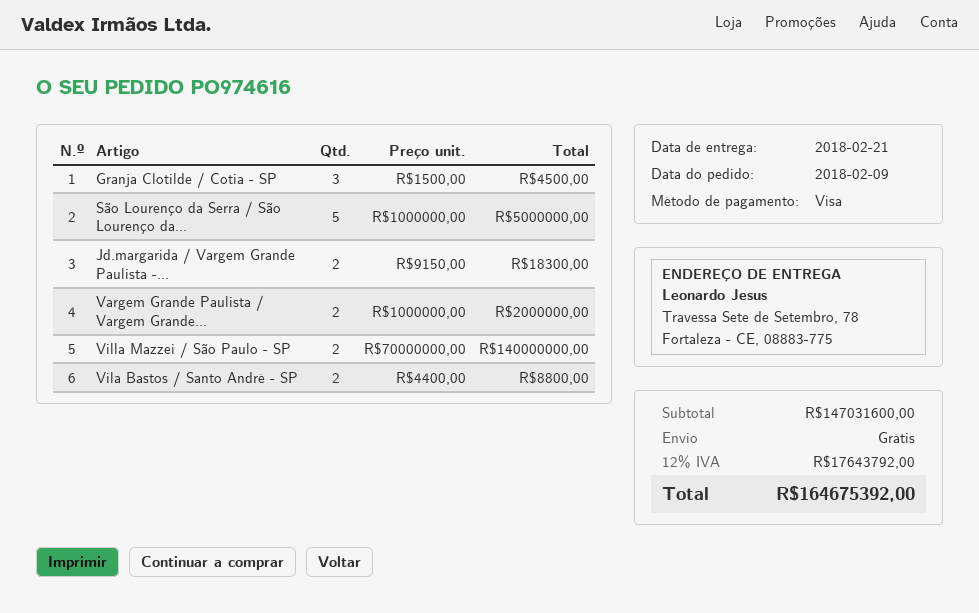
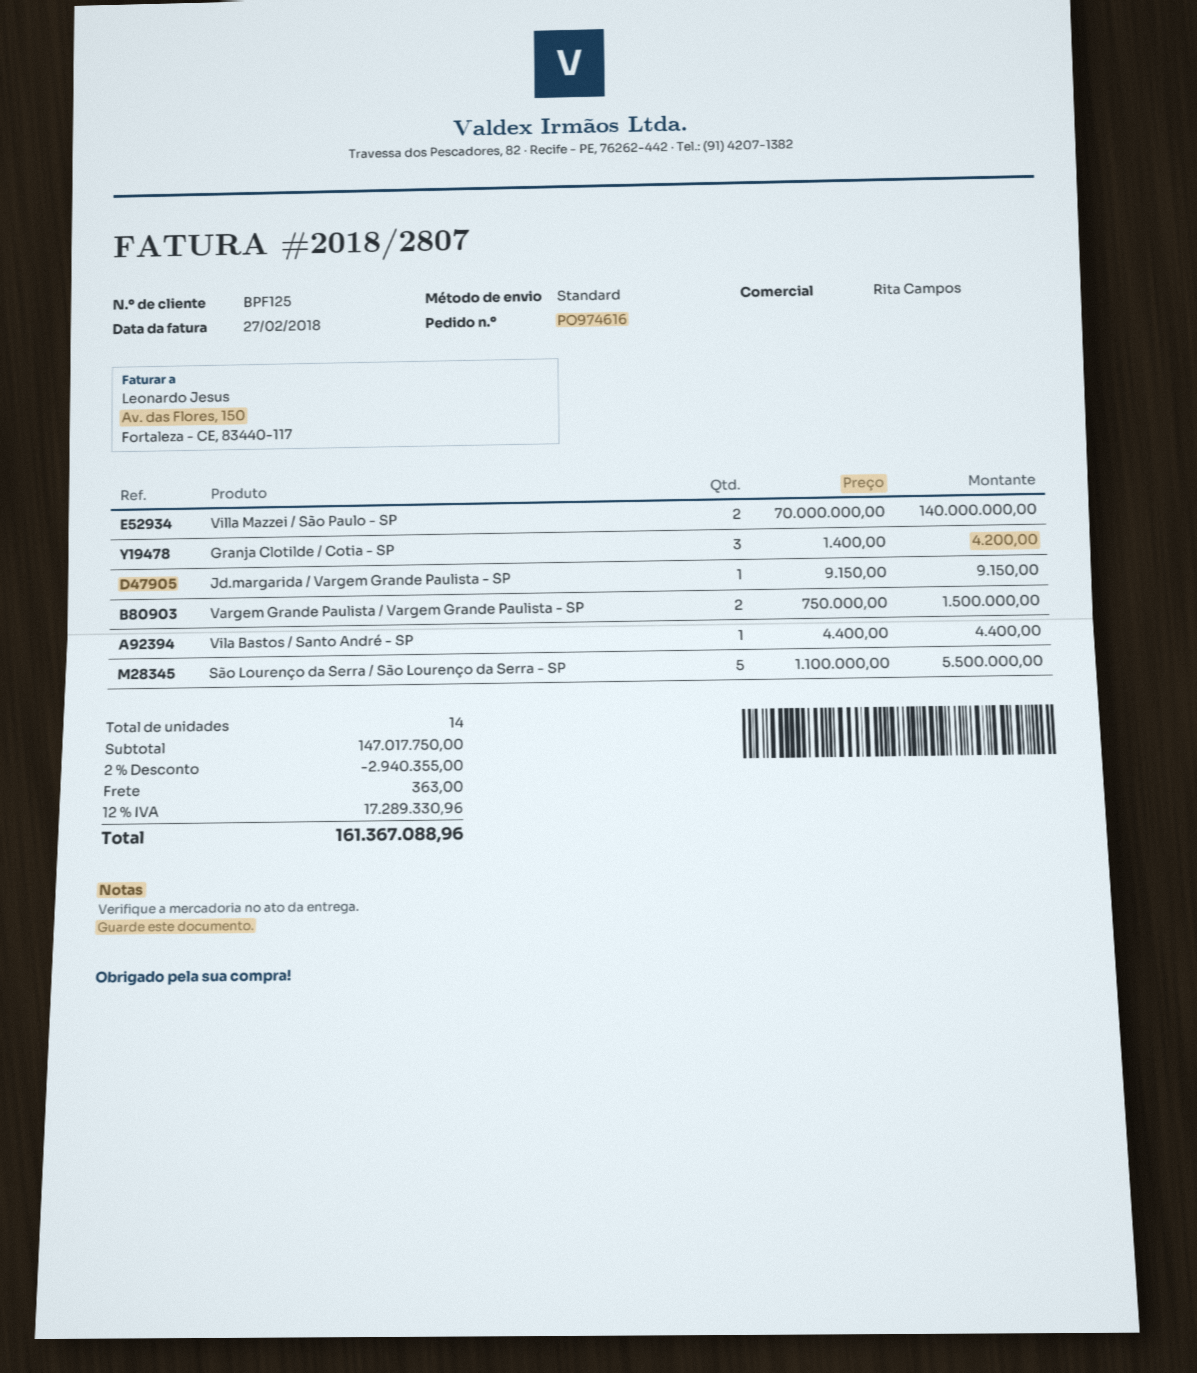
Granja Clotilde / Cotia - SP: 3 x 1500.00 = 4500.00 -> 3 x 1400.00 = 4200.00
São Lourenço da Serra / São Lourenço da...: 5 x 1000000.00 = 5000000.00 -> 5 x 1100000.00 = 5500000.00
Jd.margarida / Vargem Grande Paulista -...: 2 x 9150.00 = 18300.00 -> 1 x 9150.00 = 9150.00
Vargem Grande Paulista / Vargem Grande...: 2 x 1000000.00 = 2000000.00 -> 2 x 750000.00 = 1500000.00
Vila Bastos / Santo André - SP: 2 x 4400.00 = 8800.00 -> 1 x 4400.00 = 4400.00
subtotal: 147031600.00 -> 147017750.00
discount: none -> 2% = 2940355.00
shipping: 0.00 -> 363.00
tax: 12% = 17643792.00 -> 12% = 17289330.96
total: 164675392.00 -> 161367088.96

